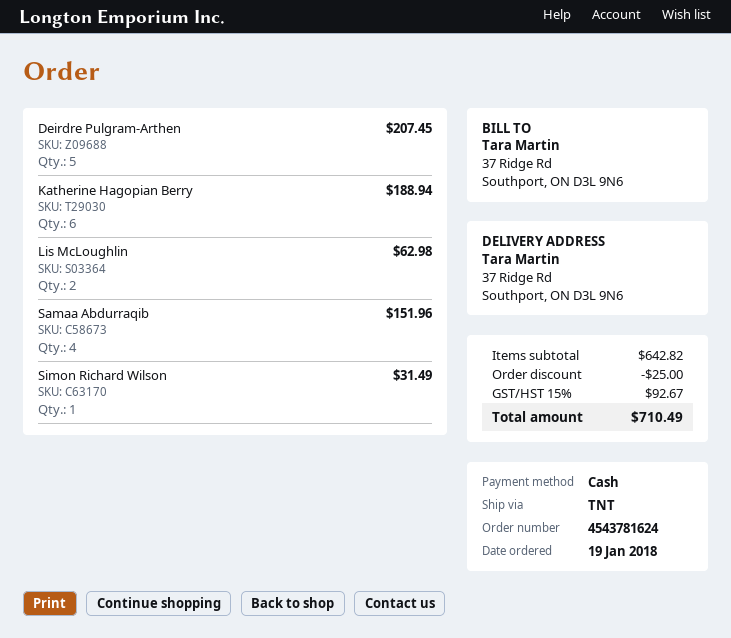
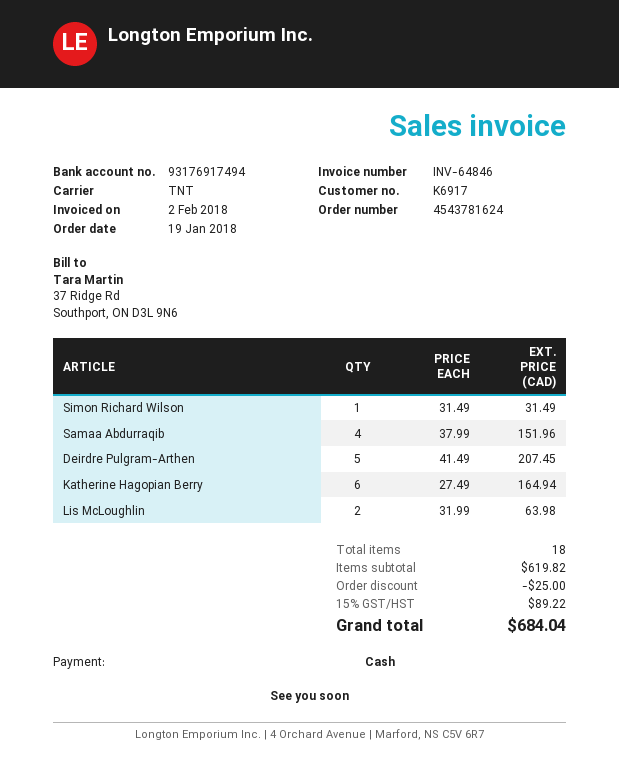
Katherine Hagopian Berry: 6 for 188.94 -> 6 for 164.94
Lis McLoughlin: 2 for 62.98 -> 2 for 63.98
subtotal: 642.82 -> 619.82
tax: 15% = 92.67 -> 15% = 89.22
total: 710.49 -> 684.04

